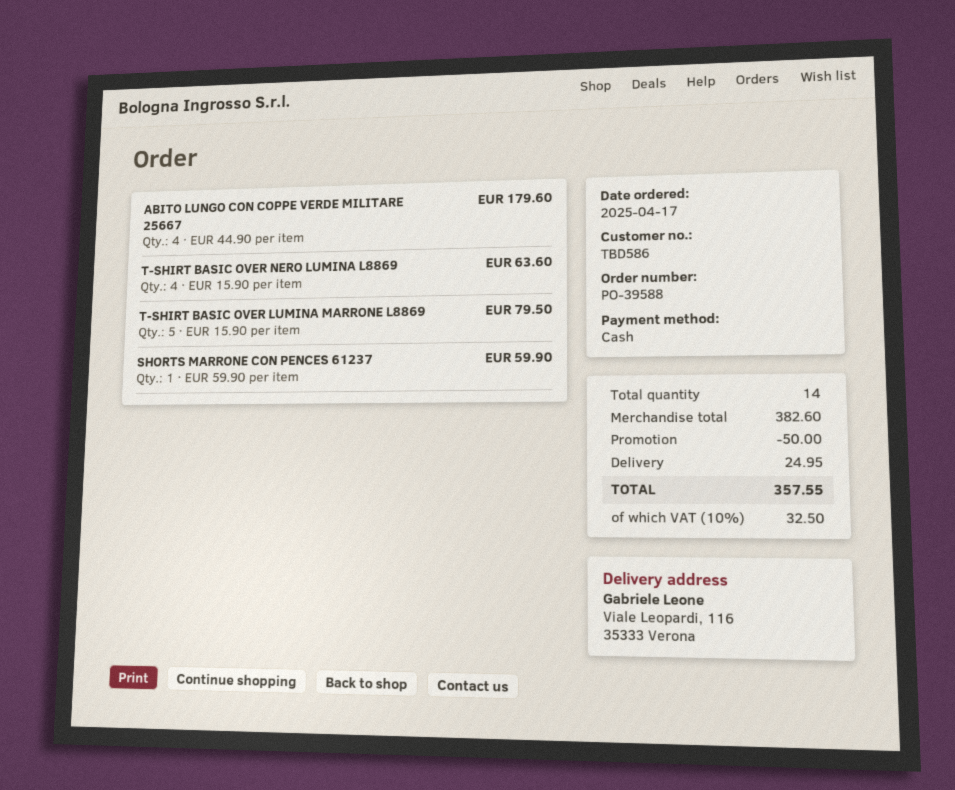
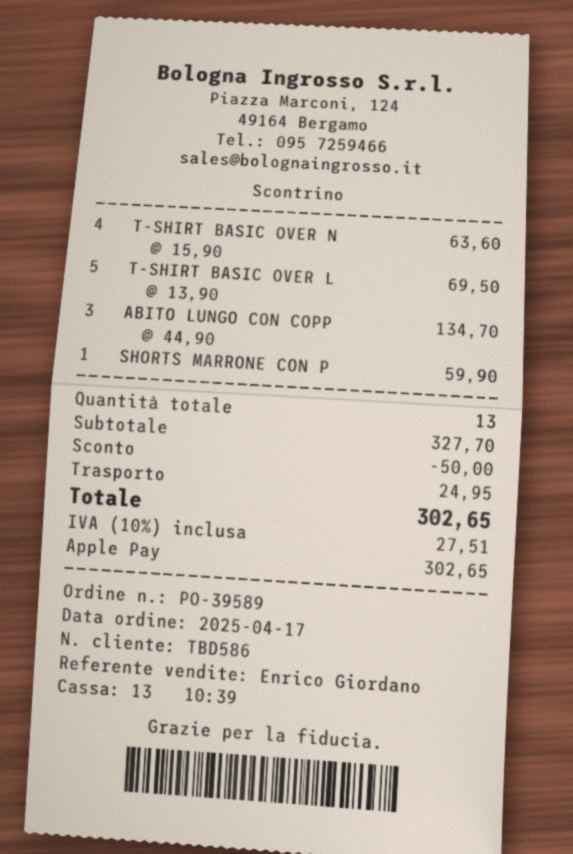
order number: PO-39588 -> PO-39589
payment method: cash -> Apple Pay
ABITO LUNGO CON COPPE VERDE MILITARE 25667: 4 x 44.90 = 179.60 -> 3 x 44.90 = 134.70
T-SHIRT BASIC OVER LUMINA MARRONE L8869: 5 x 15.90 = 79.50 -> 5 x 13.90 = 69.50
total quantity: 14 -> 13
subtotal: 382.60 -> 327.70
tax: 10% = 32.50 -> 10% = 27.51
total: 357.55 -> 302.65

